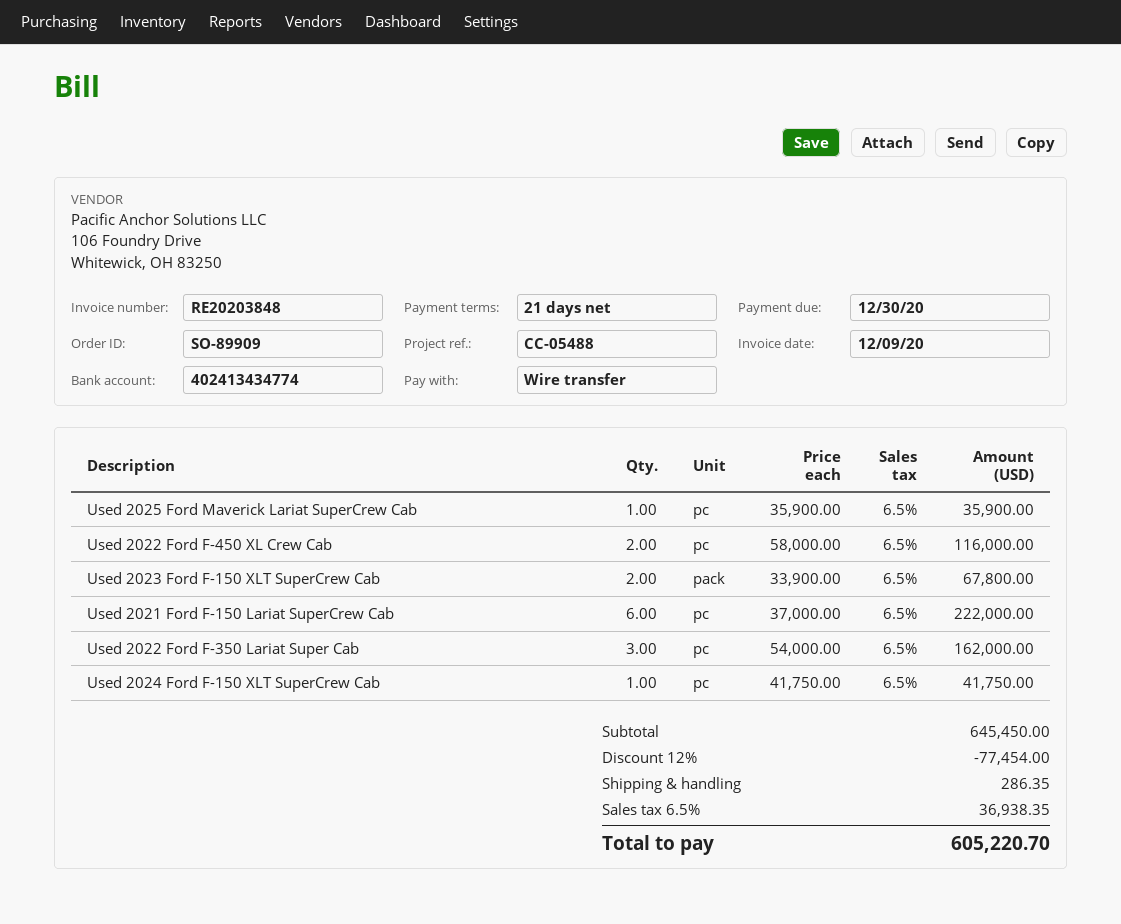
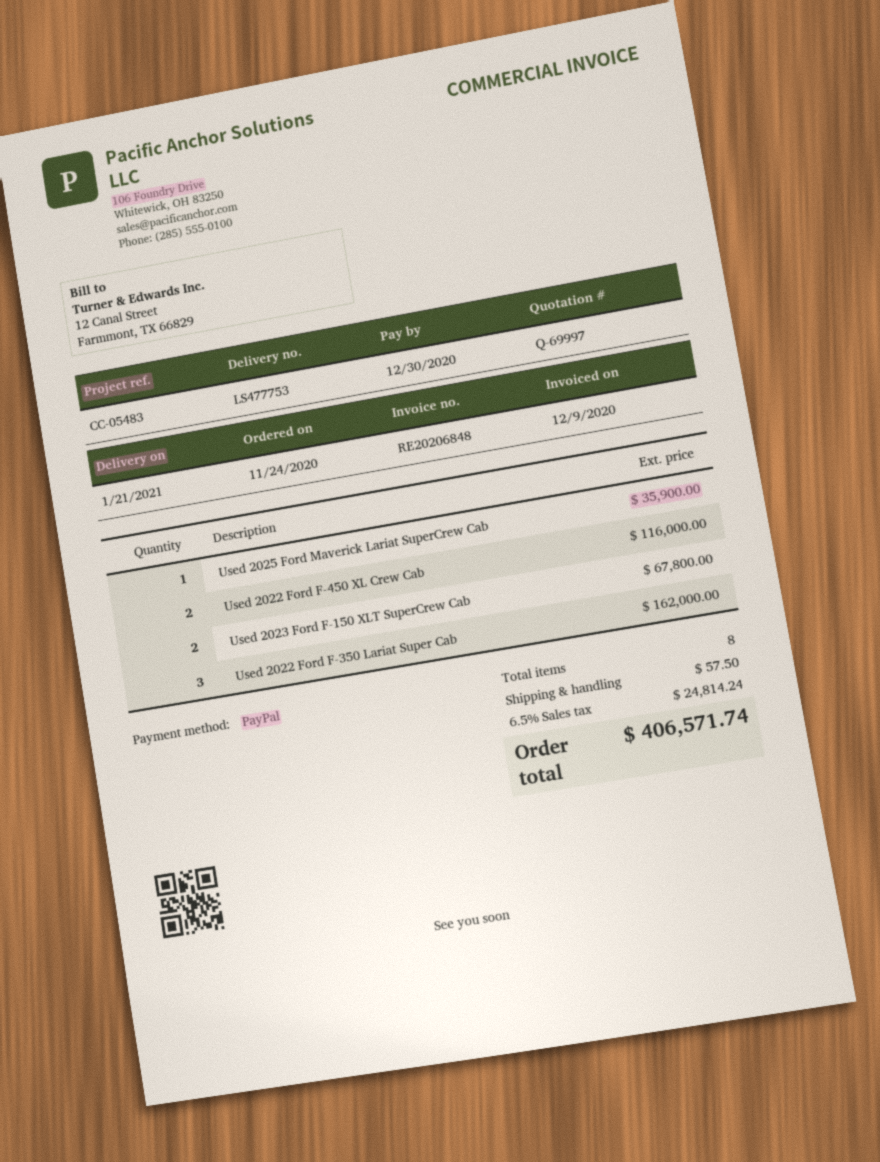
invoice number: RE20203848 -> RE20206848
reference: CC-05488 -> CC-05483
payment method: bank transfer -> PayPal
Used 2021 Ford F-150 Lariat SuperCrew Cab: 6 for 222000.00 -> none
Used 2024 Ford F-150 XLT SuperCrew Cab: 1 for 41750.00 -> none
discount: 12% = 77454.00 -> none
shipping: 286.35 -> 57.50
tax: 6.5% = 36938.35 -> 6.5% = 24814.24
total: 605220.70 -> 406571.74

